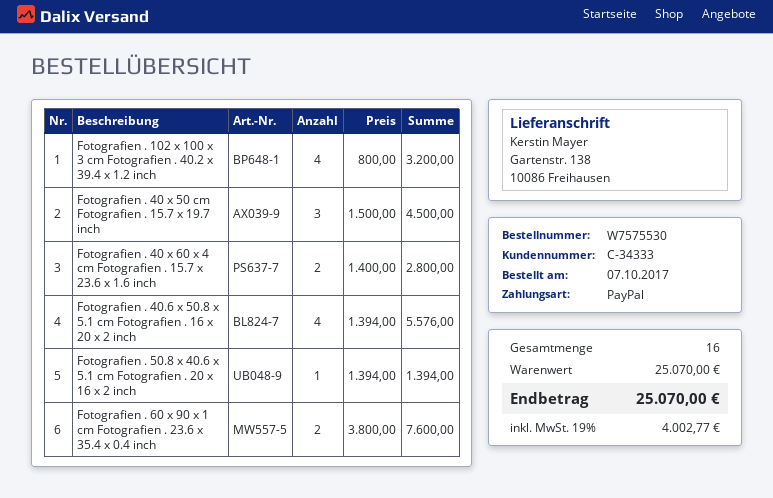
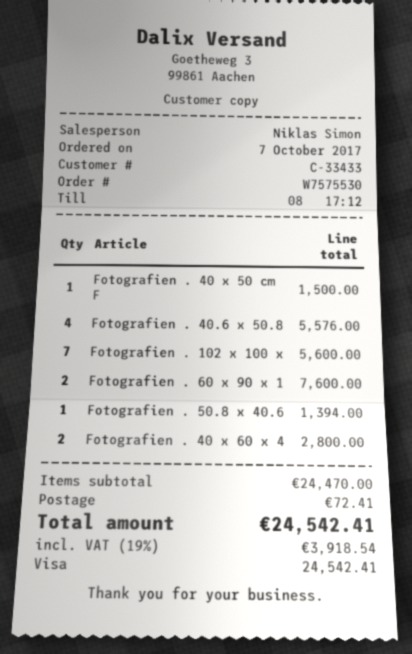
customer number: C-34333 -> C-33433
payment method: PayPal -> Visa
Fotografien . 102 x 100 x 3 cm Fotografien . 40.2 x 39.4 x 1.2 inch: 4 for 3200.00 -> 7 for 5600.00
Fotografien . 40 x 50 cm Fotografien . 15.7 x 19.7 inch: 3 for 4500.00 -> 1 for 1500.00
subtotal: 25070.00 -> 24470.00
shipping: none -> 72.41
tax: 19% = 4002.77 -> 19% = 3918.54
total: 25070.00 -> 24542.41

